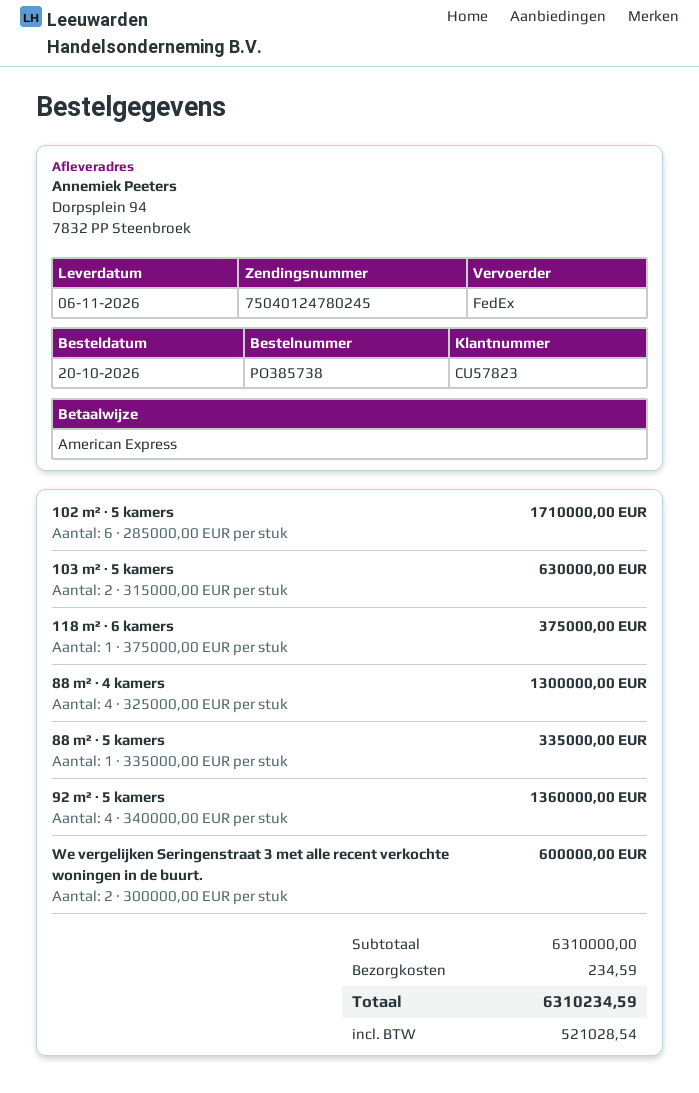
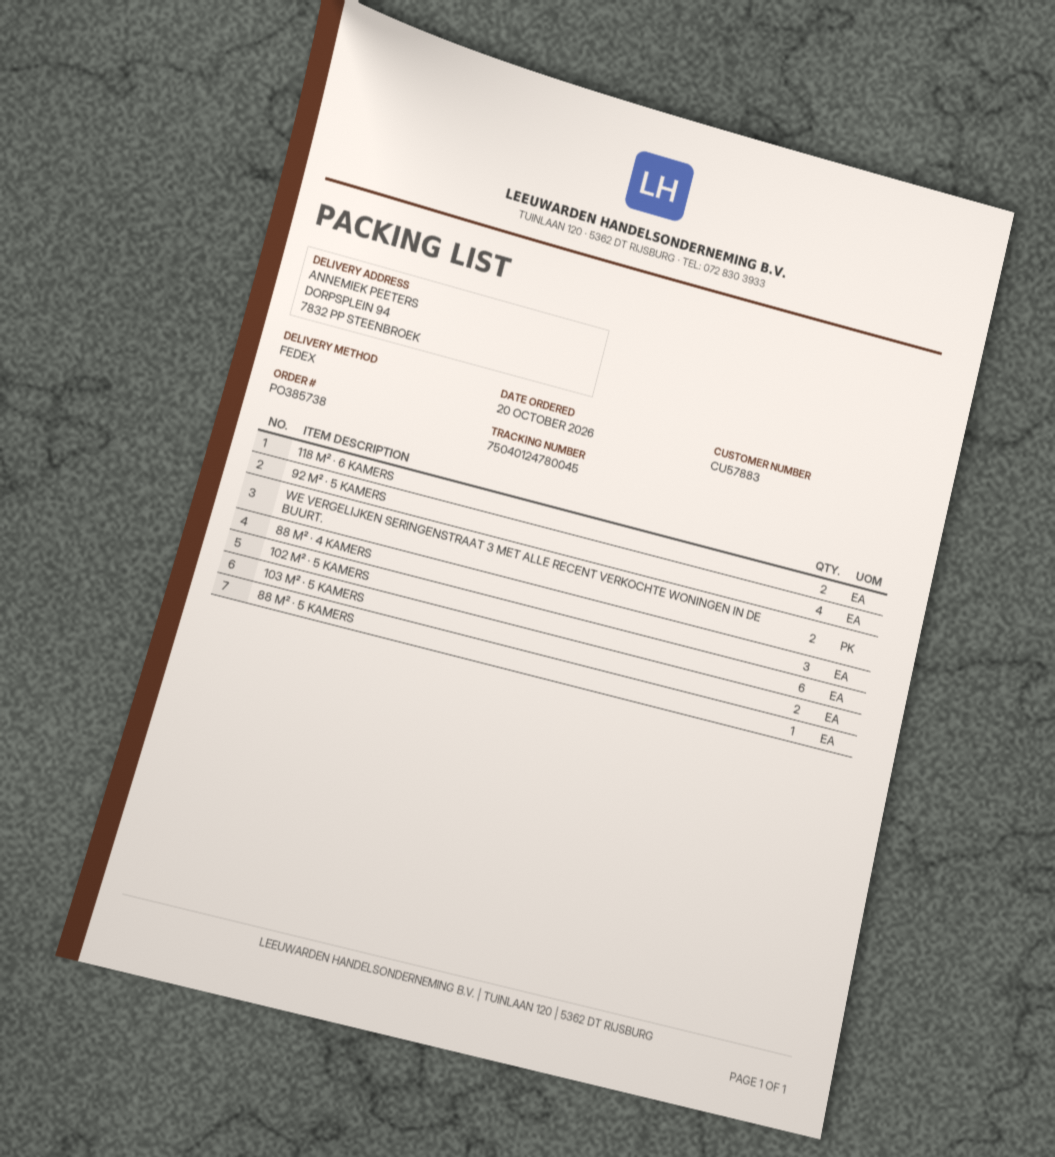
customer number: CU57823 -> CU57883
tracking number: 75040124780245 -> 75040124780045
118 m² · 6 kamers: 1 -> 2
88 m² · 4 kamers: 4 -> 3

